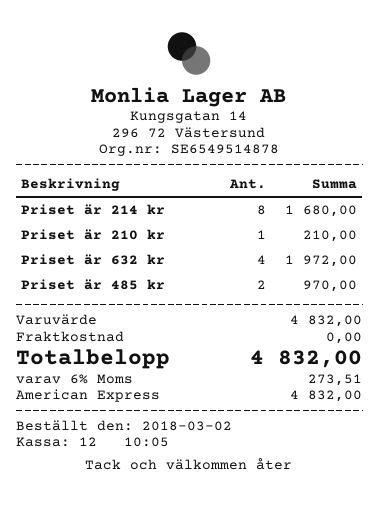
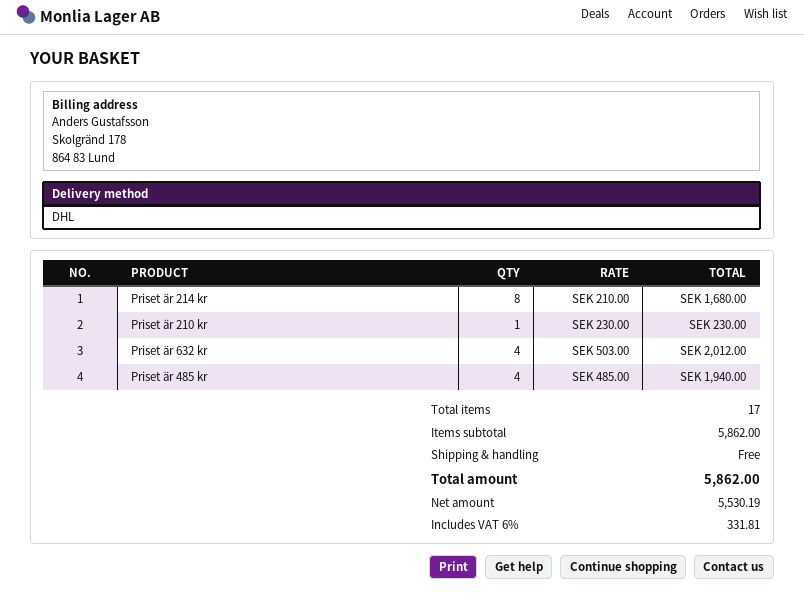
Priset är 210 kr: 1 for 210.00 -> 1 for 230.00
Priset är 632 kr: 4 for 1972.00 -> 4 for 2012.00
Priset är 485 kr: 2 for 970.00 -> 4 for 1940.00
subtotal: 4832.00 -> 5862.00
tax: 6% = 273.51 -> 6% = 331.81
total: 4832.00 -> 5862.00

